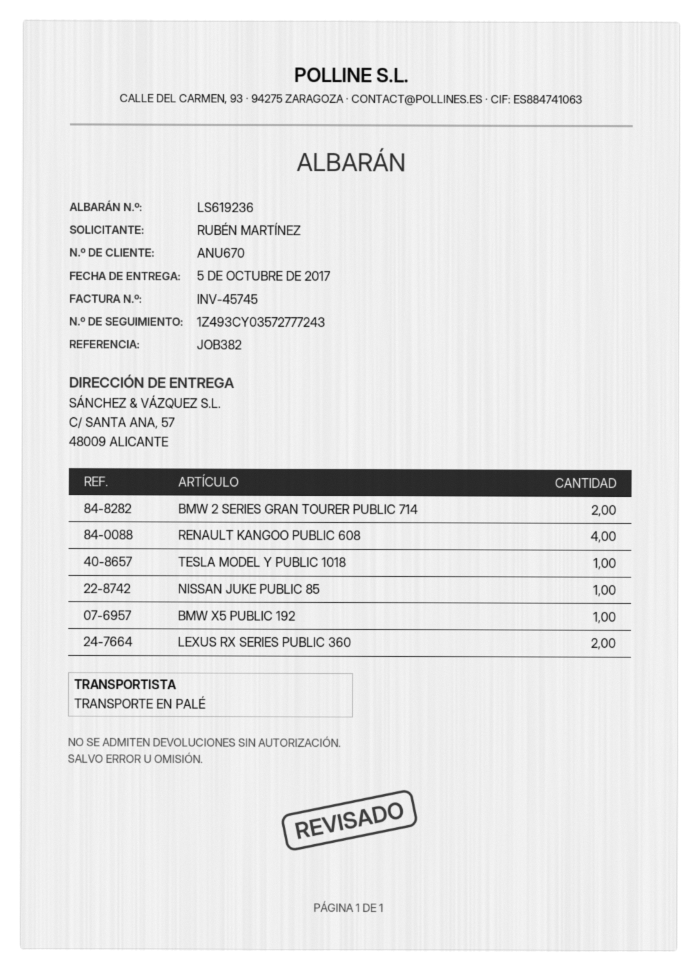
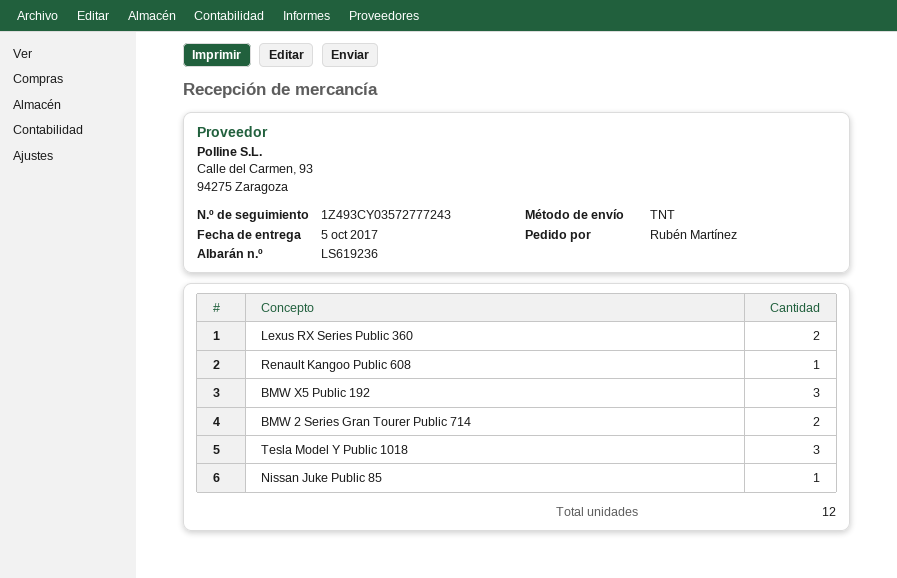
shipping method: pallet freight -> TNT
RENAULT KANGOO PUBLIC 608: 4 -> 1
TESLA MODEL Y PUBLIC 1018: 1 -> 3
BMW X5 PUBLIC 192: 1 -> 3

